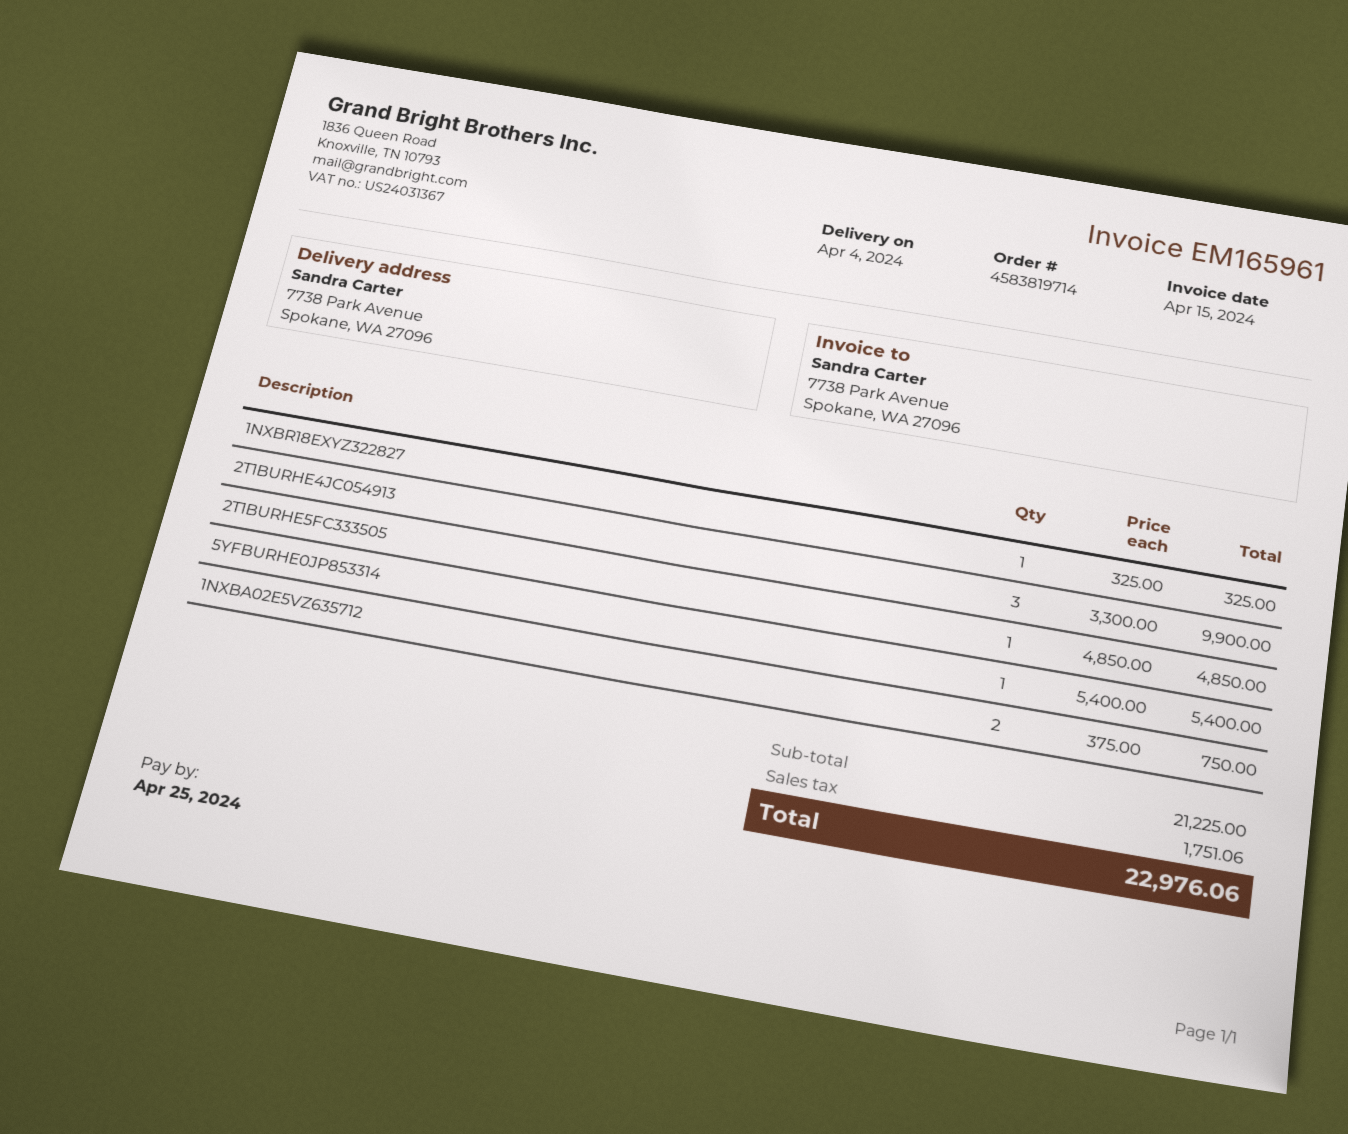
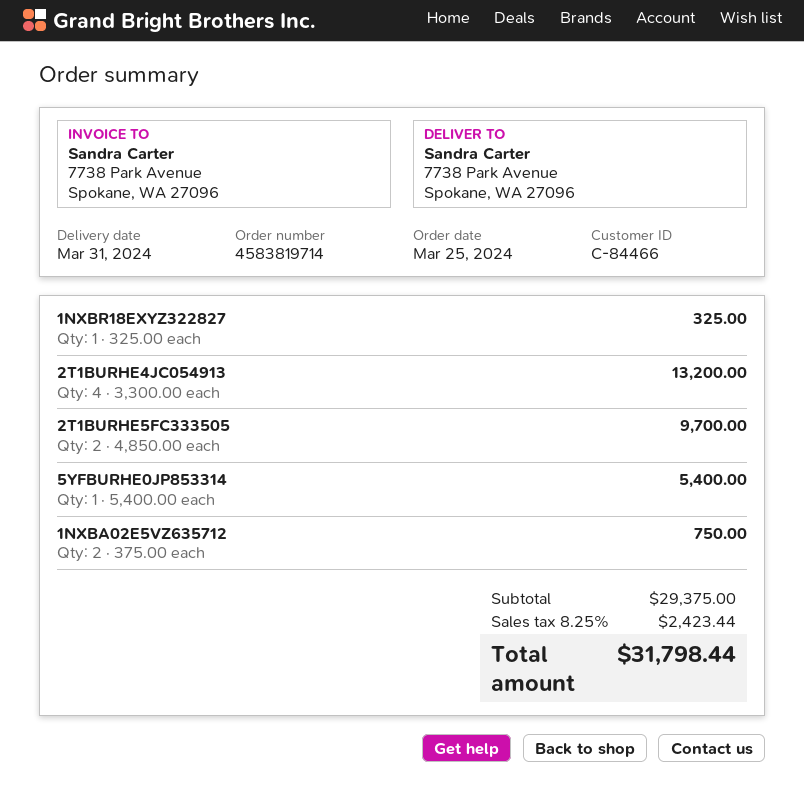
delivery date: 2024-04-04 -> 2024-03-31
2T1BURHE4JC054913: 3 x 3300.00 = 9900.00 -> 4 x 3300.00 = 13200.00
2T1BURHE5FC333505: 1 x 4850.00 = 4850.00 -> 2 x 4850.00 = 9700.00
subtotal: 21225.00 -> 29375.00
tax: 1751.06 -> 2423.44
total: 22976.06 -> 31798.44

